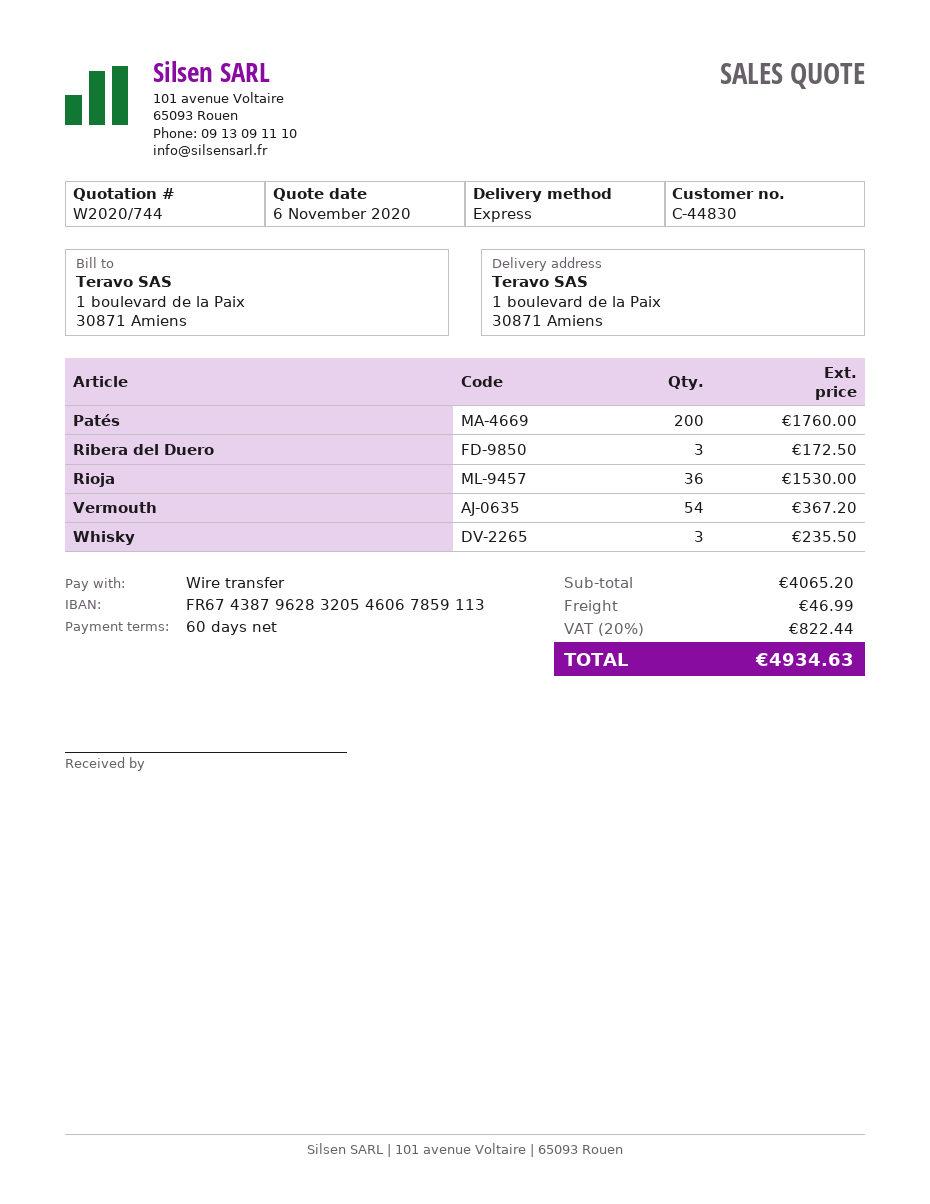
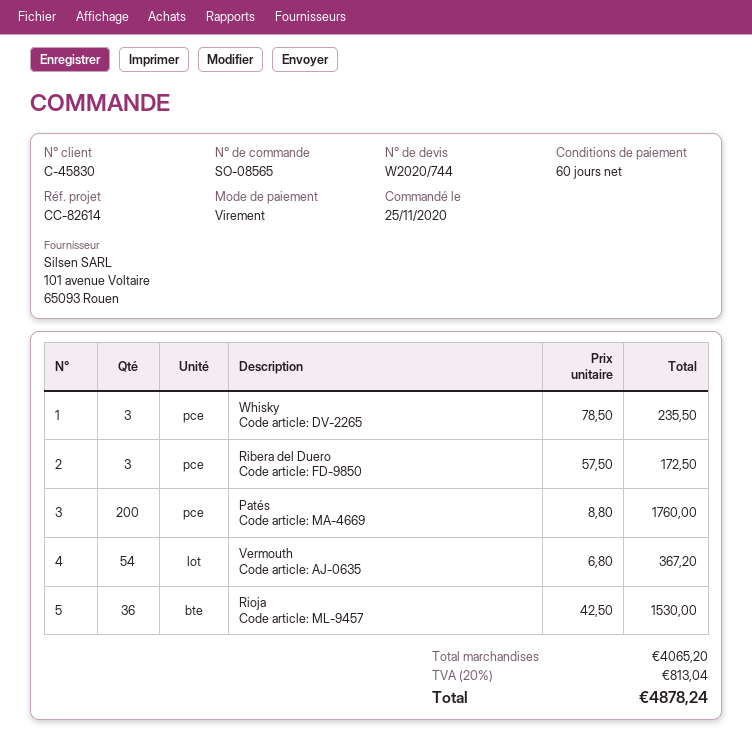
customer number: C-44830 -> C-45830
shipping: 46.99 -> none
tax: 20% = 822.44 -> 20% = 813.04
total: 4934.63 -> 4878.24

